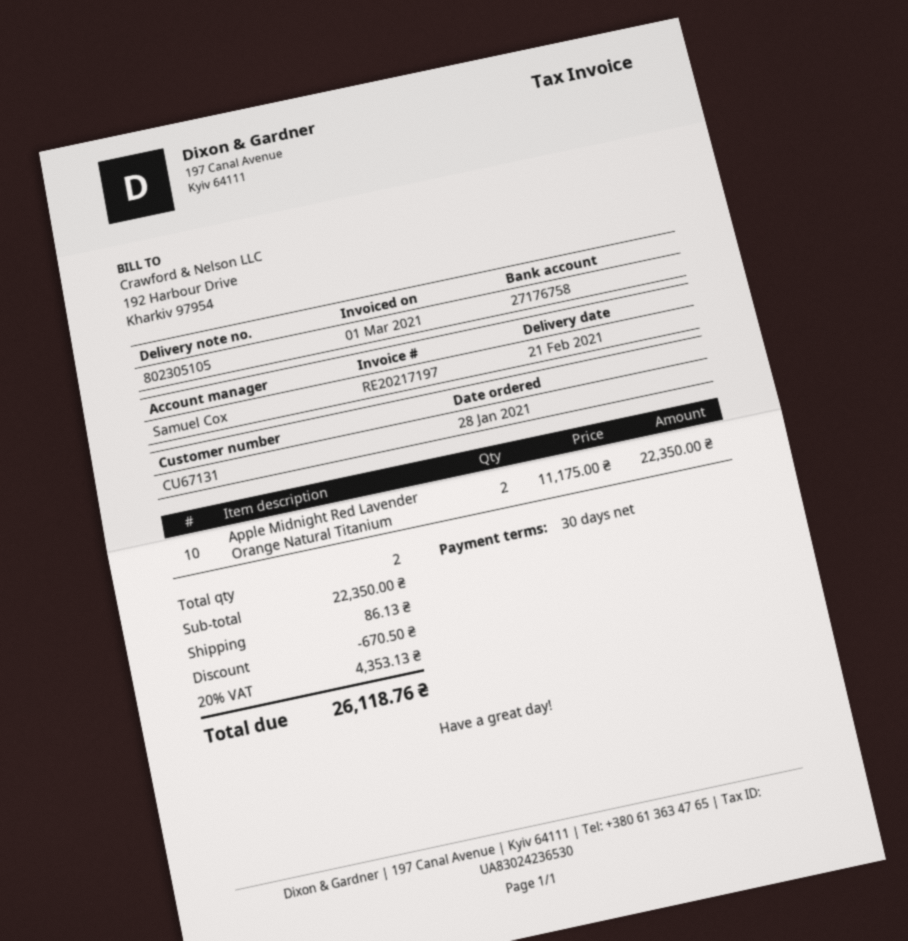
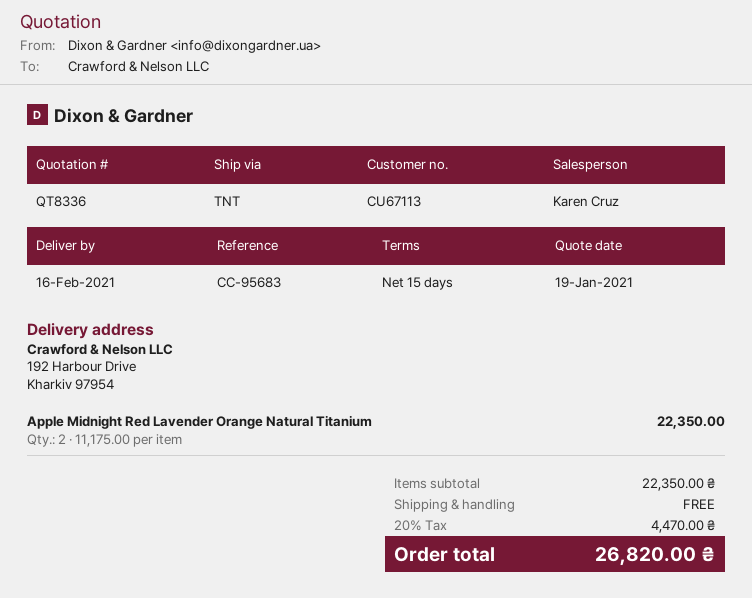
delivery date: 2021-02-21 -> 2021-02-16
payment terms: 30 days -> 15 days
customer number: CU67131 -> CU67113
sales rep: Samuel Cox -> Karen Cruz
discount: 670.50 -> none
shipping: 86.13 -> 0.00
tax: 20% = 4353.13 -> 20% = 4470.00
total: 26118.76 -> 26820.00

